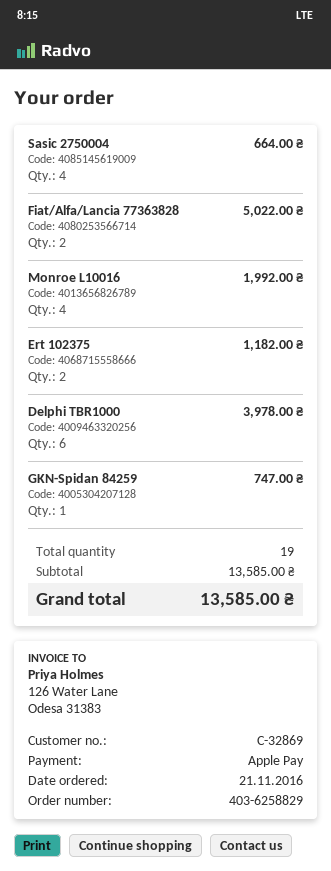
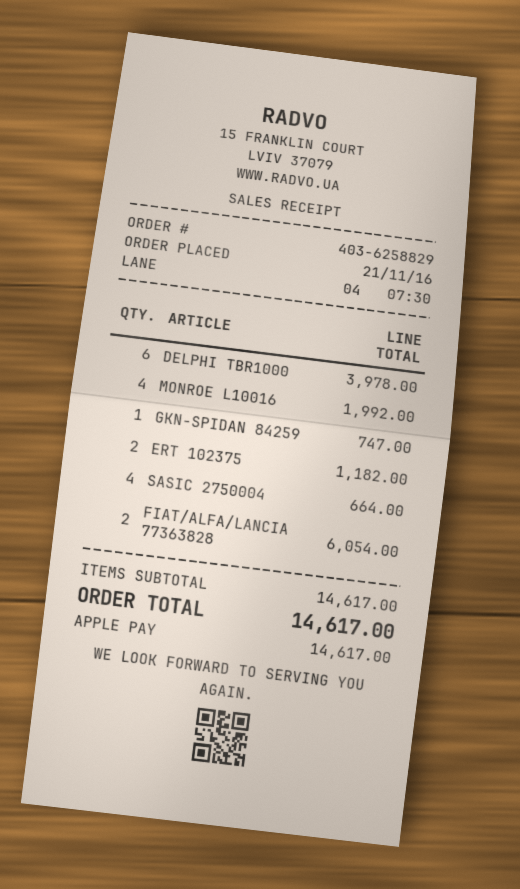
Fiat/Alfa/Lancia 77363828: 2 for 5022.00 -> 2 for 6054.00
subtotal: 13585.00 -> 14617.00
total: 13585.00 -> 14617.00

